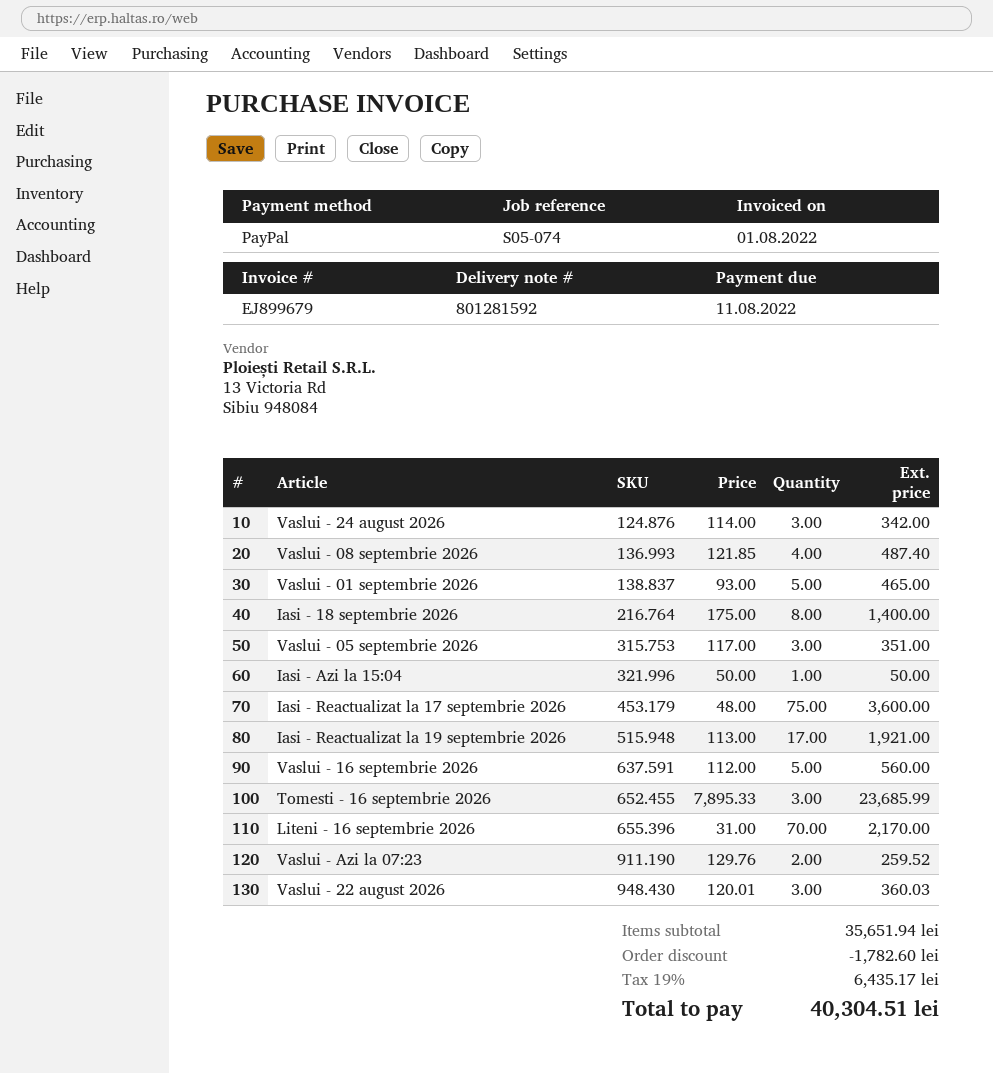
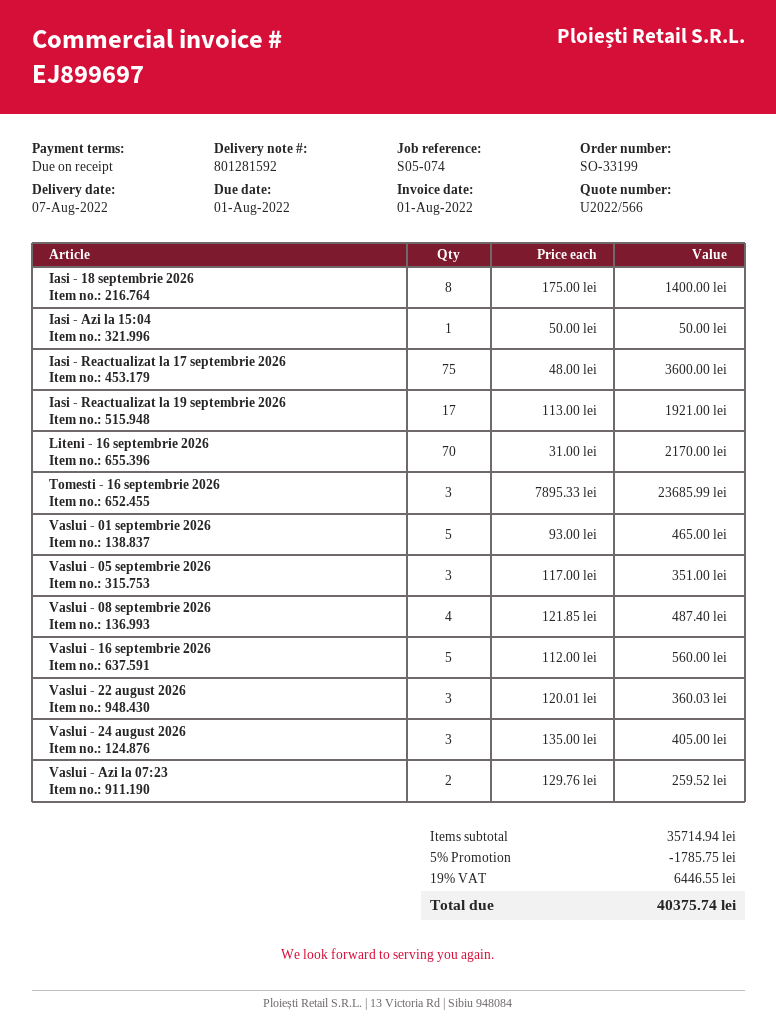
invoice number: EJ899679 -> EJ899697
due date: 2022-08-11 -> 2022-08-01
Vaslui - 24 august 2026: 3 x 114.00 = 342.00 -> 3 x 135.00 = 405.00
subtotal: 35651.94 -> 35714.94
discount: 1782.60 -> 1785.75
tax: 19% = 6435.17 -> 19% = 6446.55
total: 40304.51 -> 40375.74

